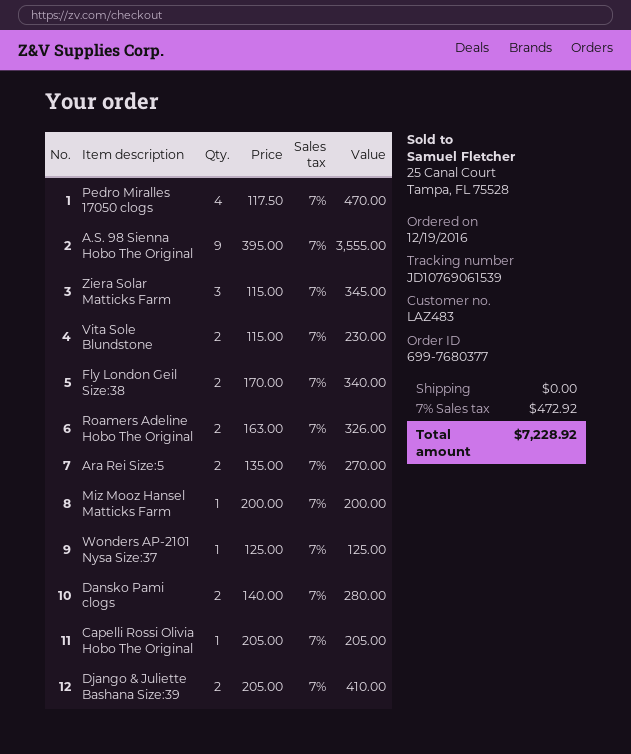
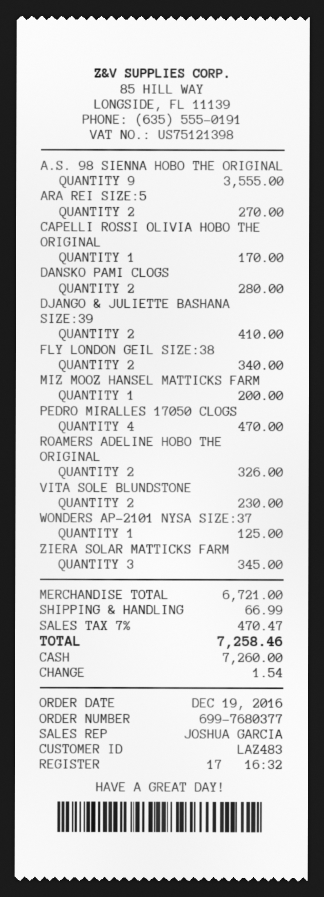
Capelli Rossi Olivia Hobo The Original: 1 for 205.00 -> 1 for 170.00
shipping: 0.00 -> 66.99
tax: 7% = 472.92 -> 7% = 470.47
total: 7228.92 -> 7258.46

